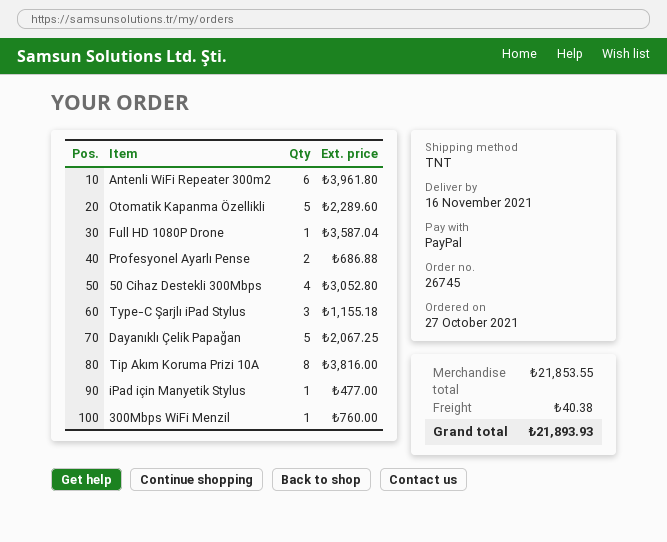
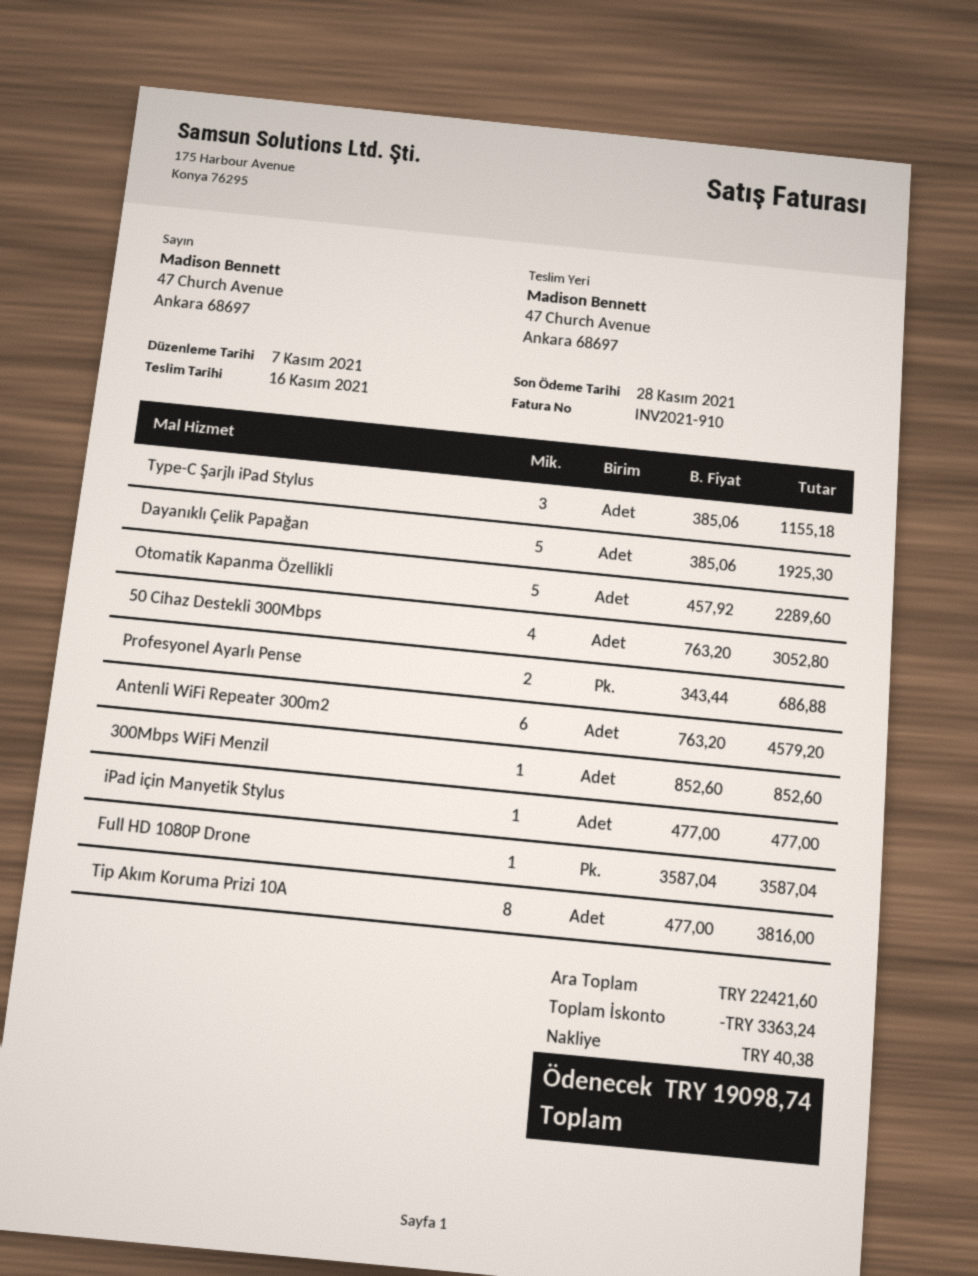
Antenli WiFi Repeater 300m2: 6 for 3961.80 -> 6 for 4579.20
Dayanıklı Çelik Papağan: 5 for 2067.25 -> 5 for 1925.30
300Mbps WiFi Menzil: 1 for 760.00 -> 1 for 852.60
subtotal: 21853.55 -> 22421.60
discount: none -> 3363.24
total: 21893.93 -> 19098.74

